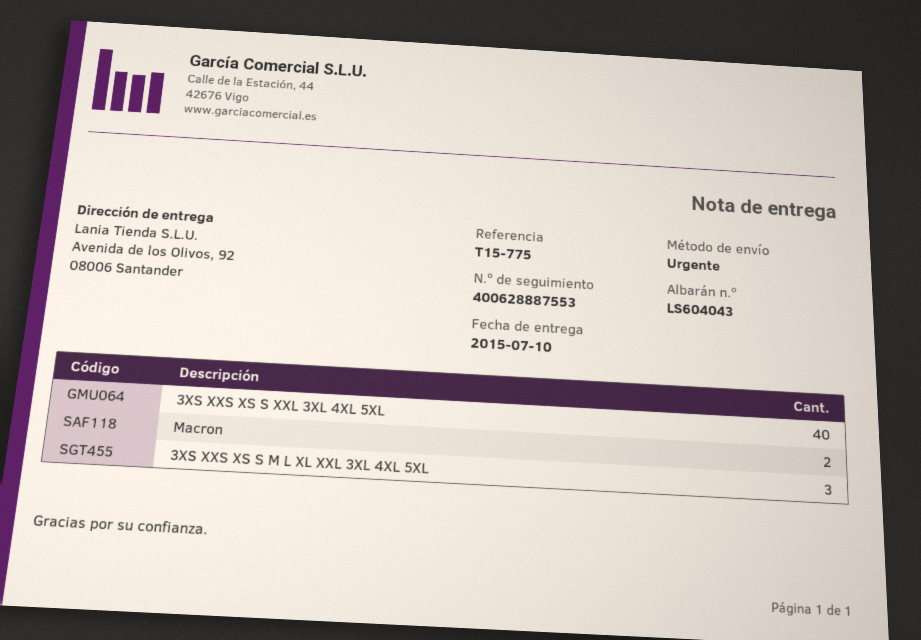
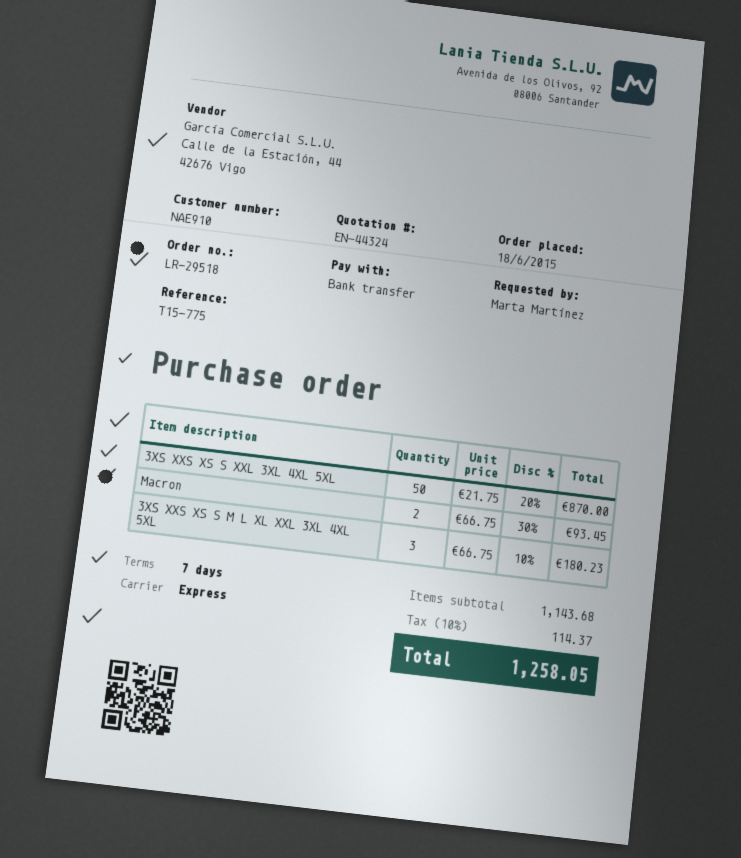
3XS XXS XS S XXL 3XL 4XL 5XL: 40 -> 50

